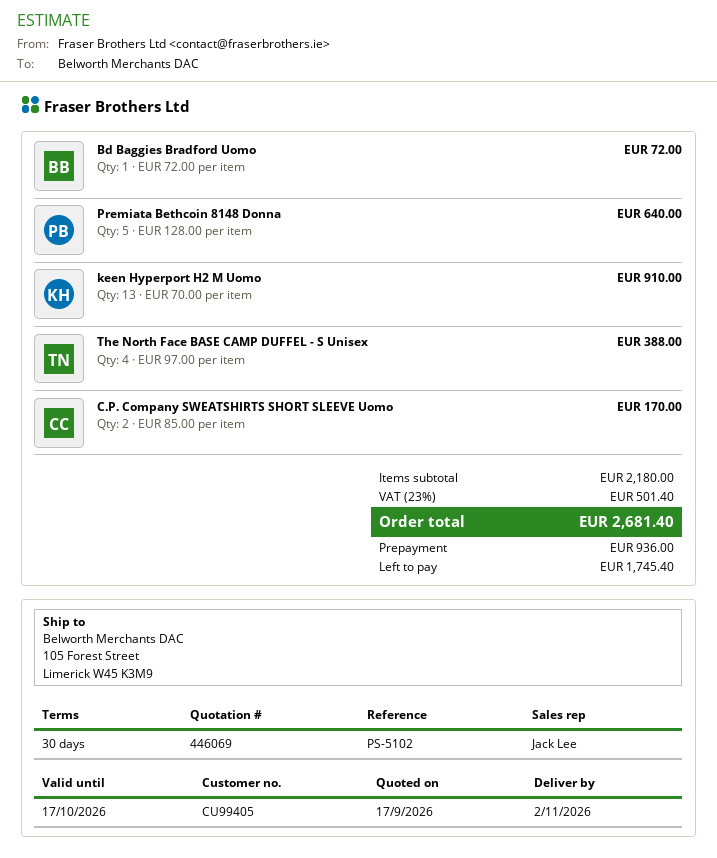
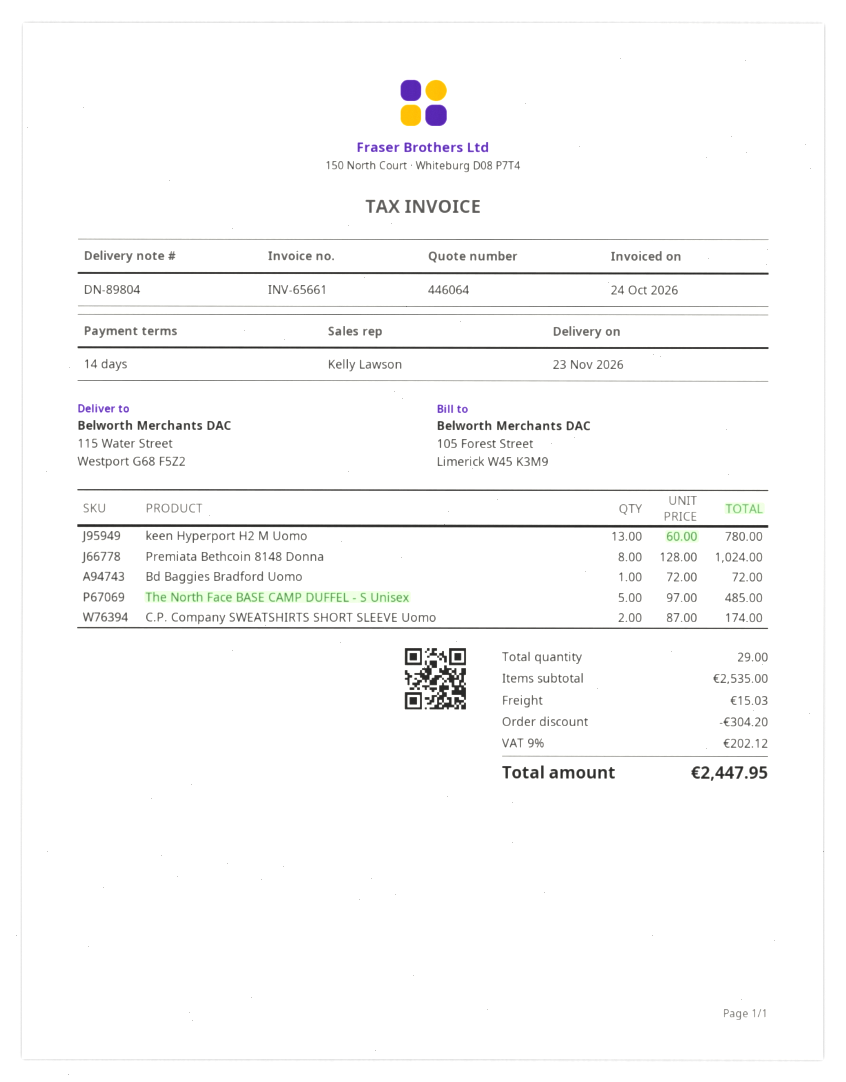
quote number: 446069 -> 446064
delivery date: 2026-11-02 -> 2026-11-23
payment terms: 30 days -> 14 days
sales rep: Jack Lee -> Kelly Lawson
ship to: 105 Forest Street, Limerick W45 K3M9 -> 115 Water Street, Westport G68 F5Z2
Premiata Bethcoin 8148 Donna: 5 x 128.00 = 640.00 -> 8 x 128.00 = 1024.00
keen Hyperport H2 M Uomo: 13 x 70.00 = 910.00 -> 13 x 60.00 = 780.00
The North Face BASE CAMP DUFFEL - S Unisex: 4 x 97.00 = 388.00 -> 5 x 97.00 = 485.00
C.P. Company SWEATSHIRTS SHORT SLEEVE Uomo: 2 x 85.00 = 170.00 -> 2 x 87.00 = 174.00
subtotal: 2180.00 -> 2535.00
discount: none -> 304.20
shipping: none -> 15.03
tax: 23% = 501.40 -> 9% = 202.12
total: 2681.40 -> 2447.95

